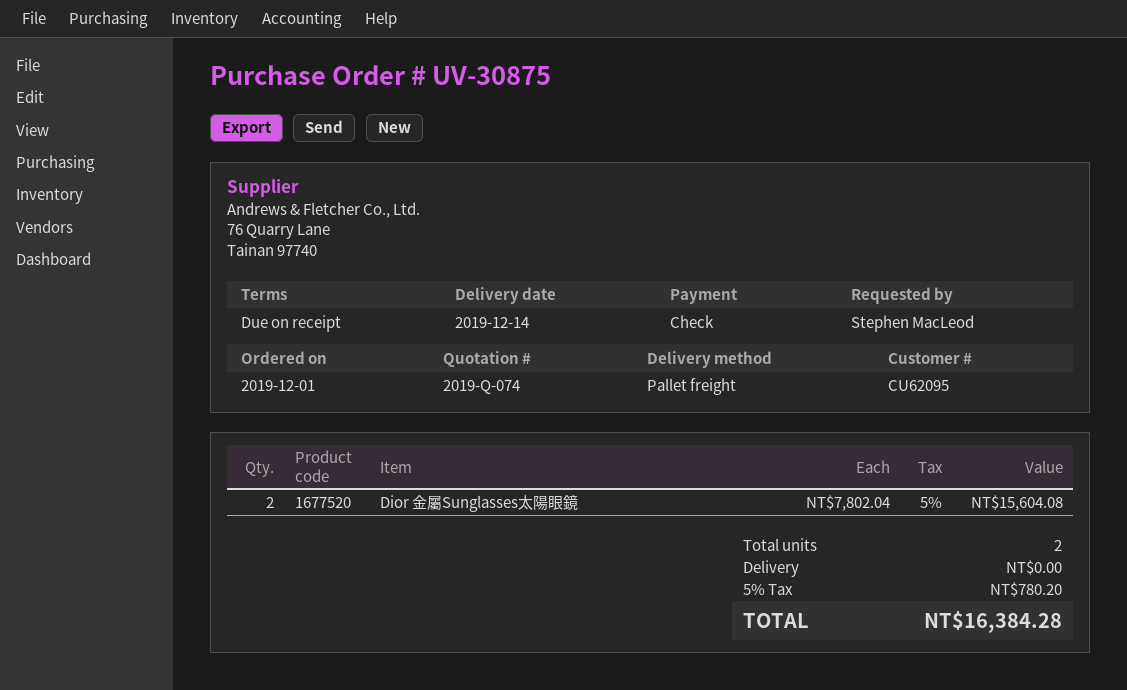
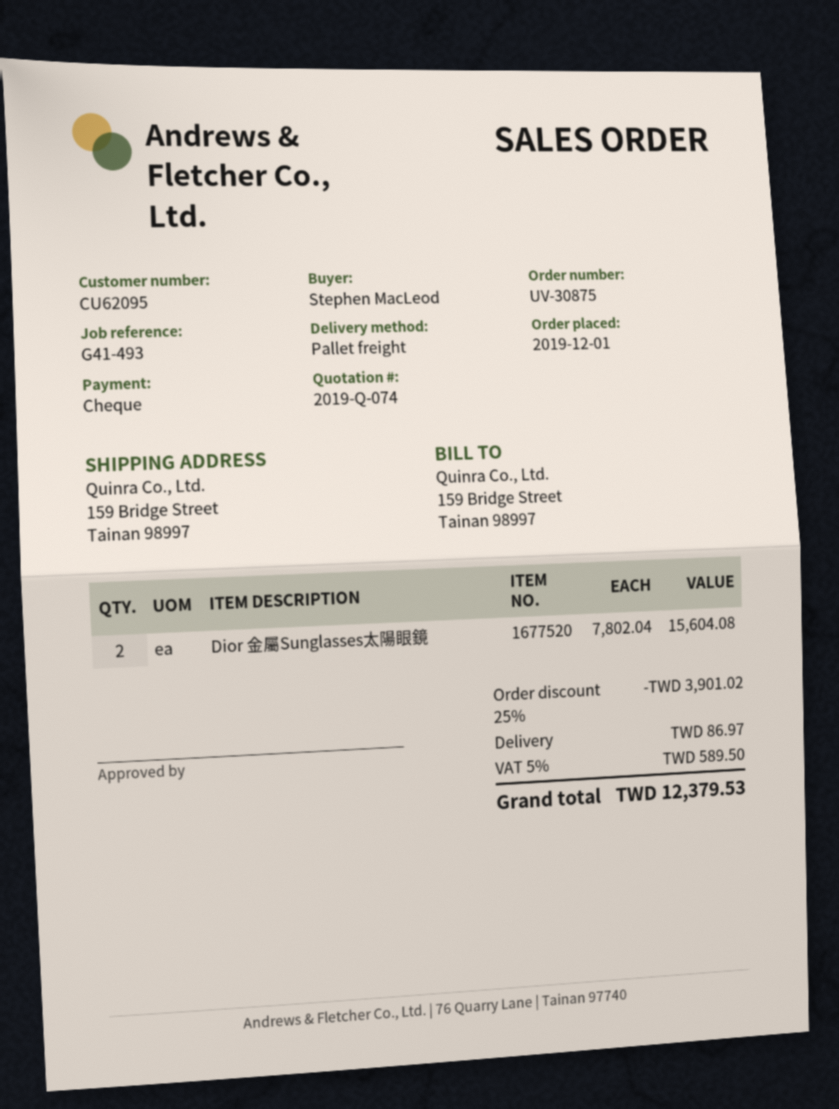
discount: none -> 25% = 3901.02
shipping: 0.00 -> 86.97
tax: 5% = 780.20 -> 5% = 589.50
total: 16384.28 -> 12379.53

